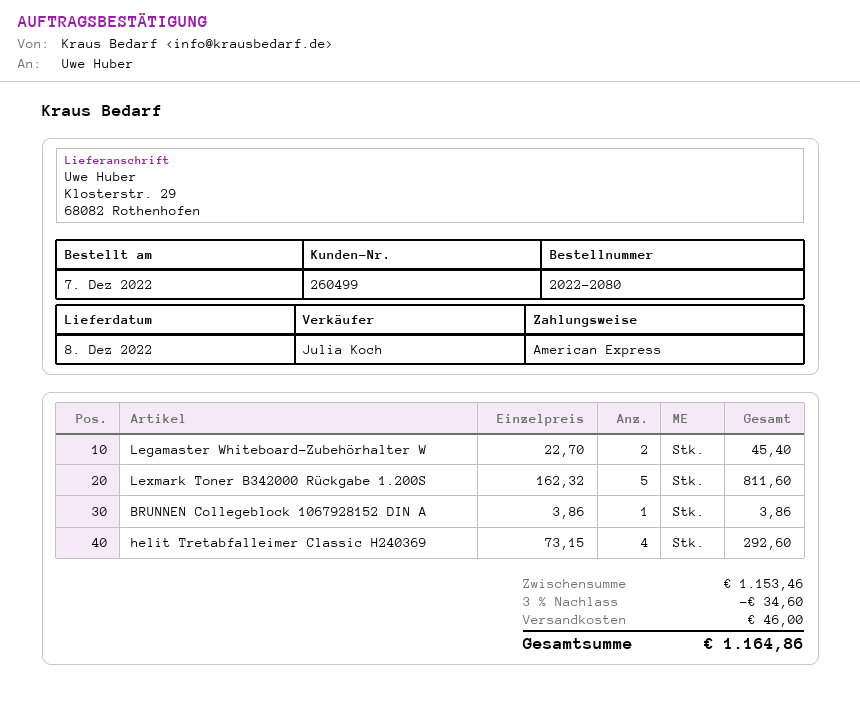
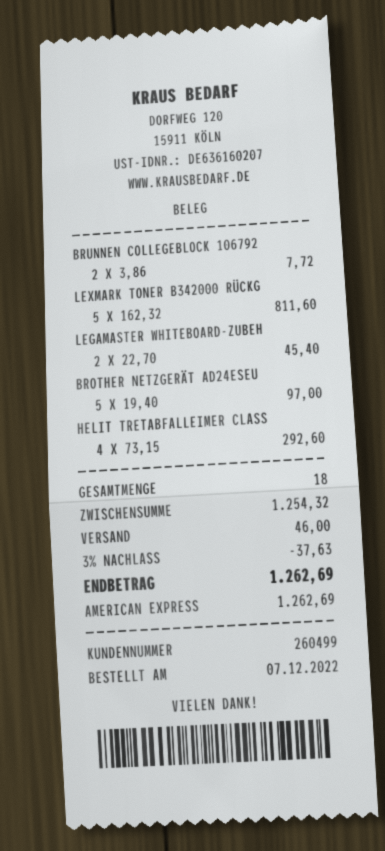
BRUNNEN Collegeblock 1067928152 DIN A: 1 x 3.86 = 3.86 -> 2 x 3.86 = 7.72
BROTHER NETZGERÄT AD24ESEU: none -> 5 x 19.40 = 97.00
subtotal: 1153.46 -> 1254.32
discount: 3% = 34.60 -> 3% = 37.63
total: 1164.86 -> 1262.69

